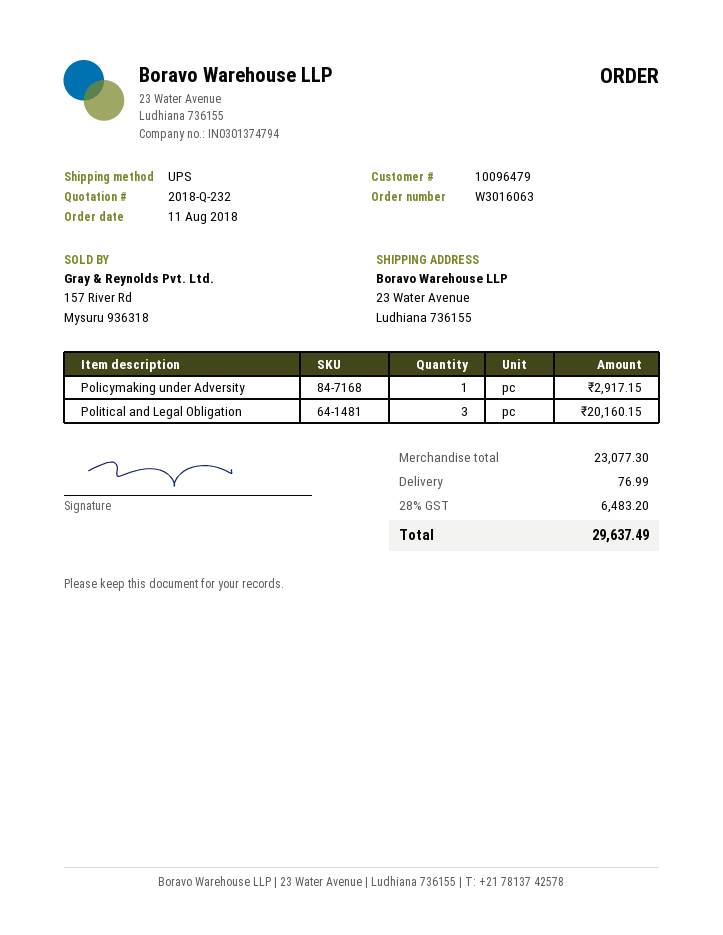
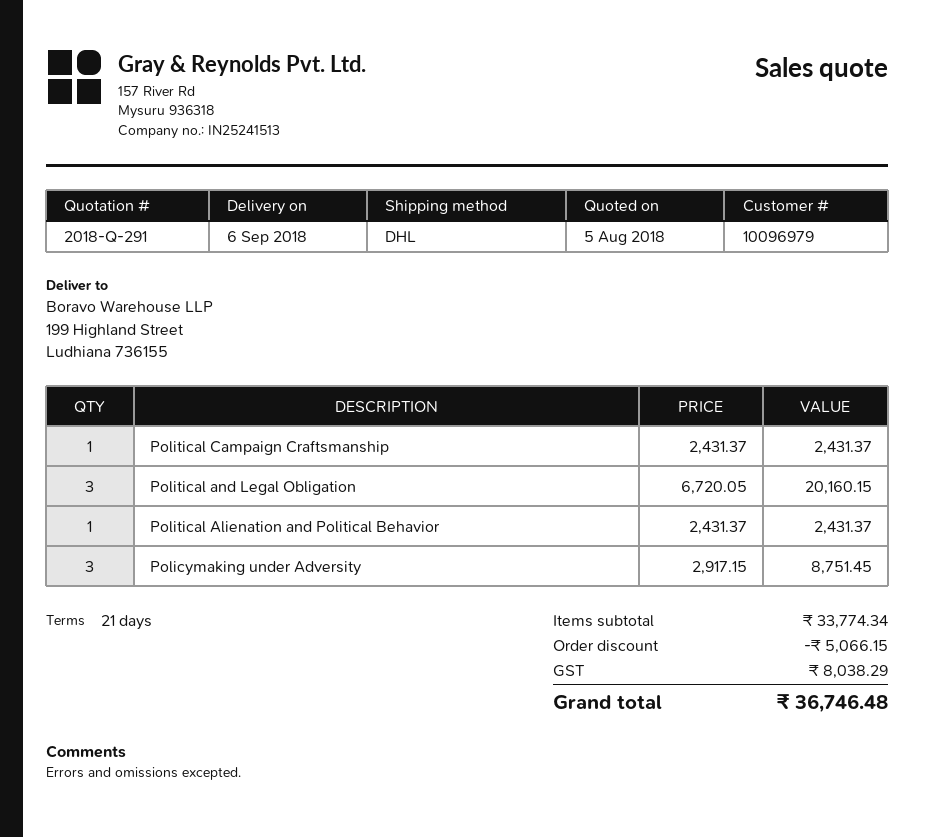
quote number: 2018-Q-232 -> 2018-Q-291
customer number: 10096479 -> 10096979
shipping method: UPS -> DHL
ship to: 23 Water Avenue, Ludhiana 736155 -> 199 Highland Street, Ludhiana 736155
Policymaking under Adversity: 1 for 2917.15 -> 3 for 8751.45
Political Campaign Craftsmanship: none -> 1 for 2431.37
Political Alienation and Political Behavior: none -> 1 for 2431.37
subtotal: 23077.30 -> 33774.34
discount: none -> 5066.15
shipping: 76.99 -> none
tax: 6483.20 -> 8038.29
total: 29637.49 -> 36746.48

